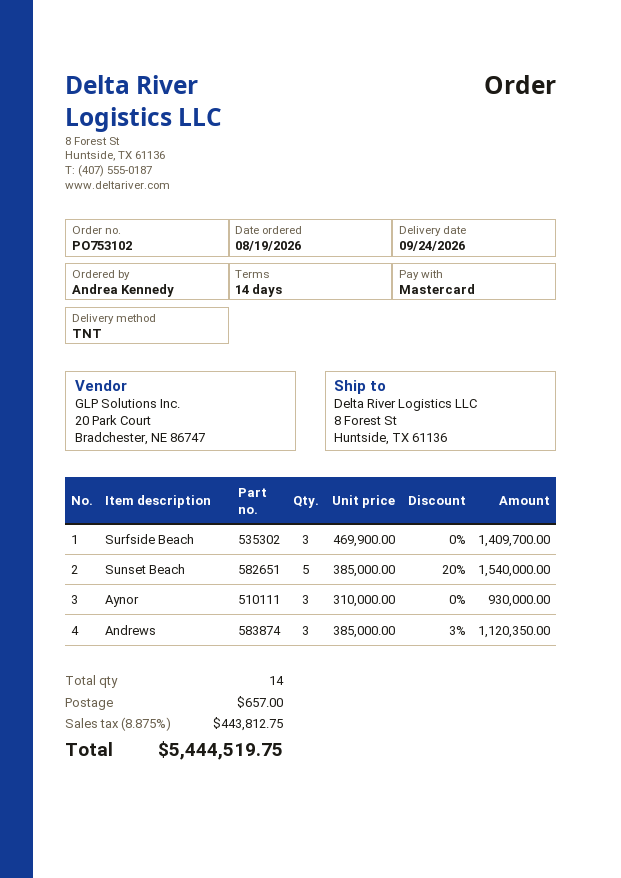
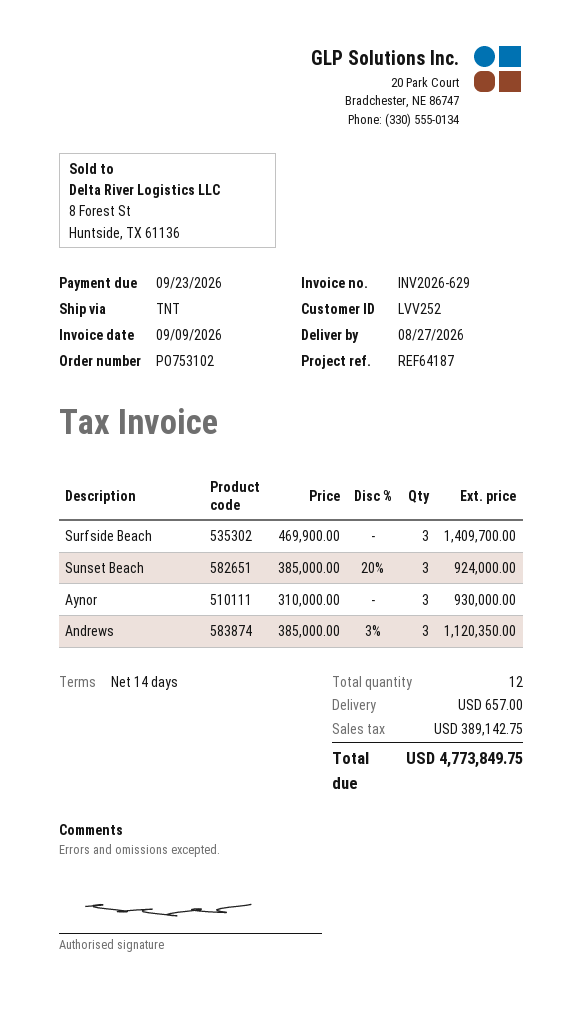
delivery date: 2026-09-24 -> 2026-08-27
Sunset Beach: 5 x 385000.00 - 20% = 1540000.00 -> 3 x 385000.00 - 20% = 924000.00
total quantity: 14 -> 12
tax: 443812.75 -> 389142.75
total: 5444519.75 -> 4773849.75

